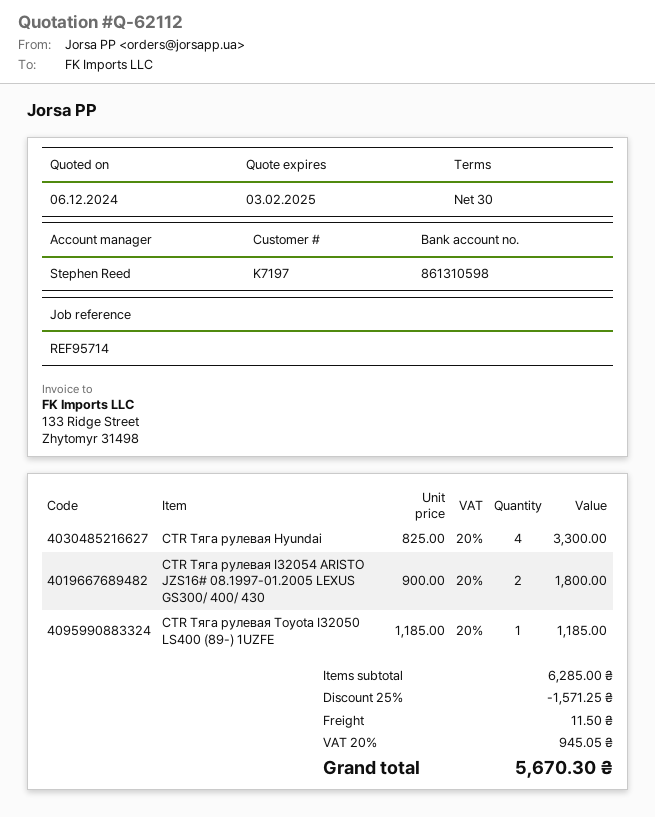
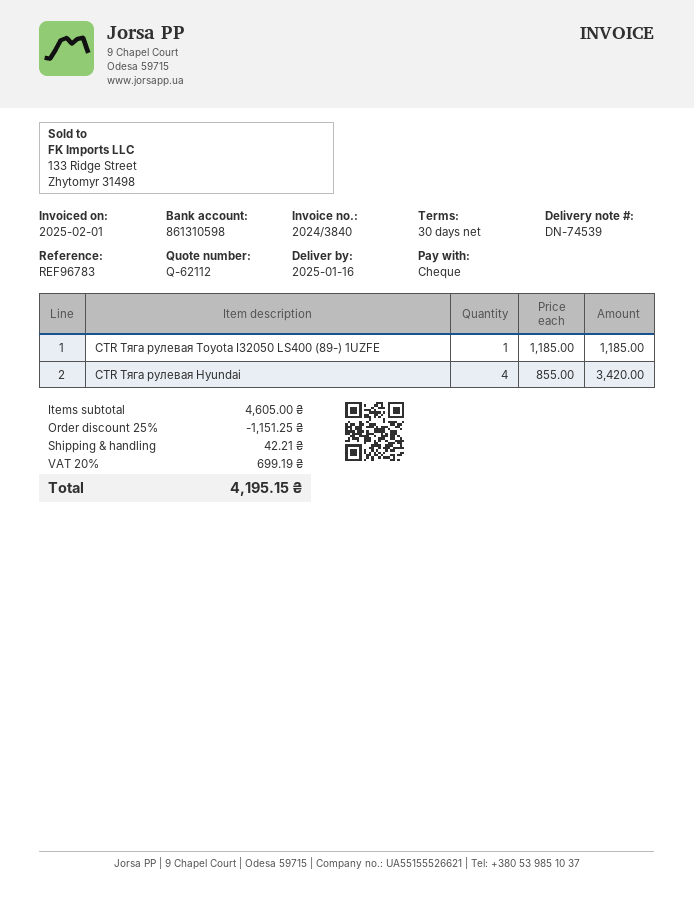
reference: REF95714 -> REF96783
CTR Тяга рулевая Hyundai: 4 x 825.00 = 3300.00 -> 4 x 855.00 = 3420.00
CTR Тяга рулевая I32054 ARISTO JZS16# 08.1997-01.2005 LEXUS GS300/ 400/ 430: 2 x 900.00 = 1800.00 -> none
subtotal: 6285.00 -> 4605.00
discount: 25% = 1571.25 -> 25% = 1151.25
shipping: 11.50 -> 42.21
tax: 20% = 945.05 -> 20% = 699.19
total: 5670.30 -> 4195.15

